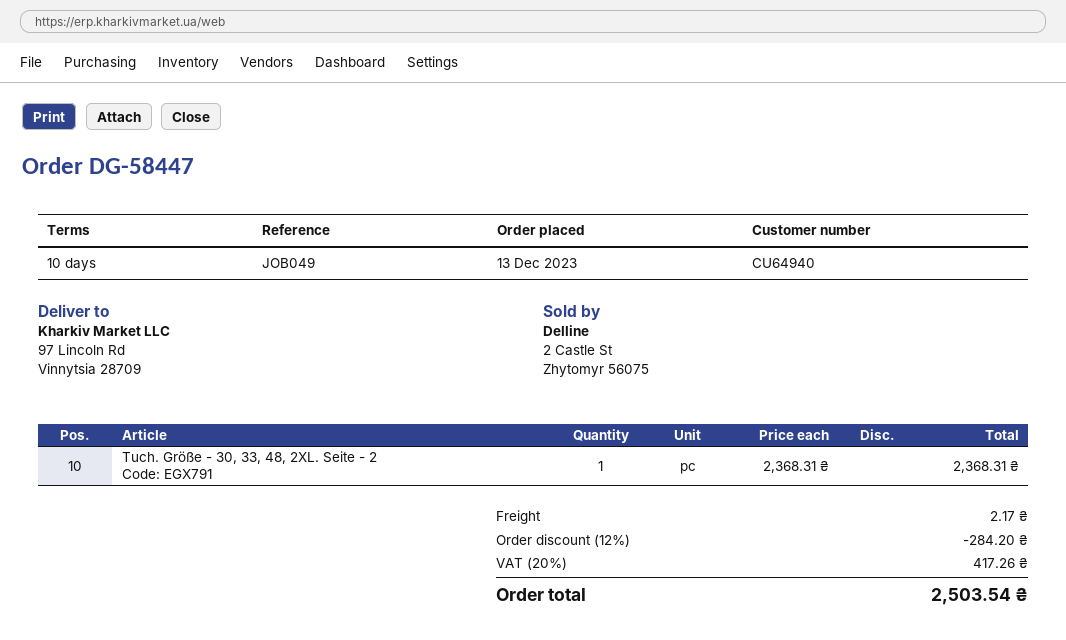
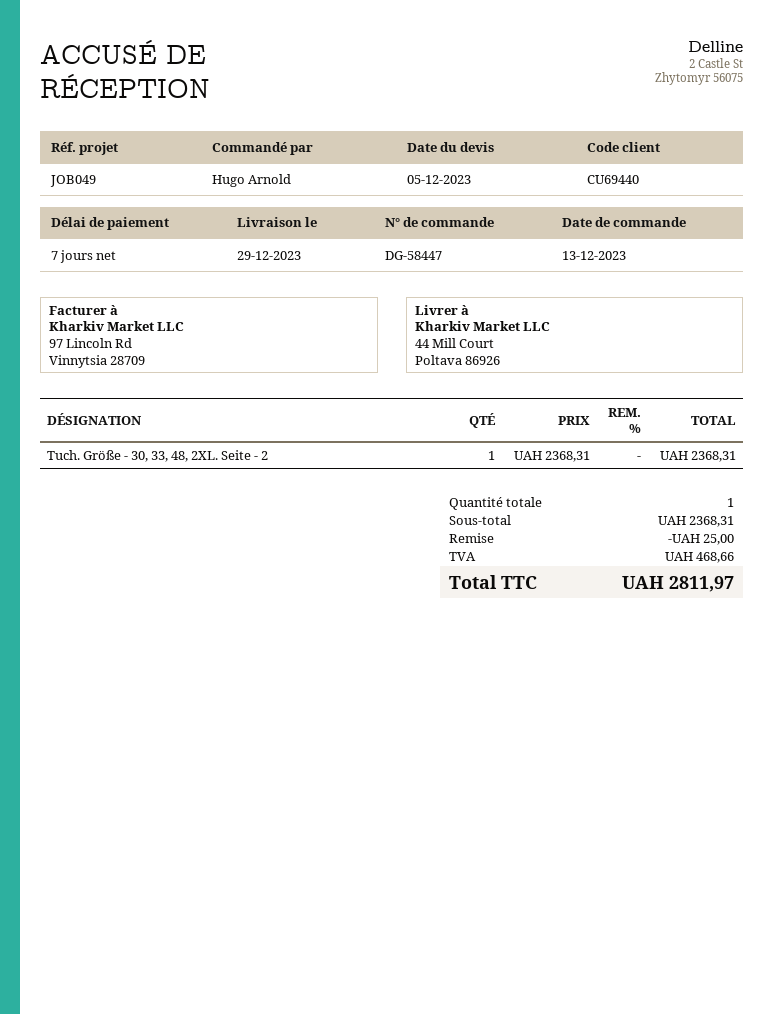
payment terms: 10 days -> 7 days
customer number: CU64940 -> CU69440
ship to: 97 Lincoln Rd, Vinnytsia 28709 -> 44 Mill Court, Poltava 86926
discount: 284.20 -> 25.00
shipping: 2.17 -> none
tax: 417.26 -> 468.66
total: 2503.54 -> 2811.97

